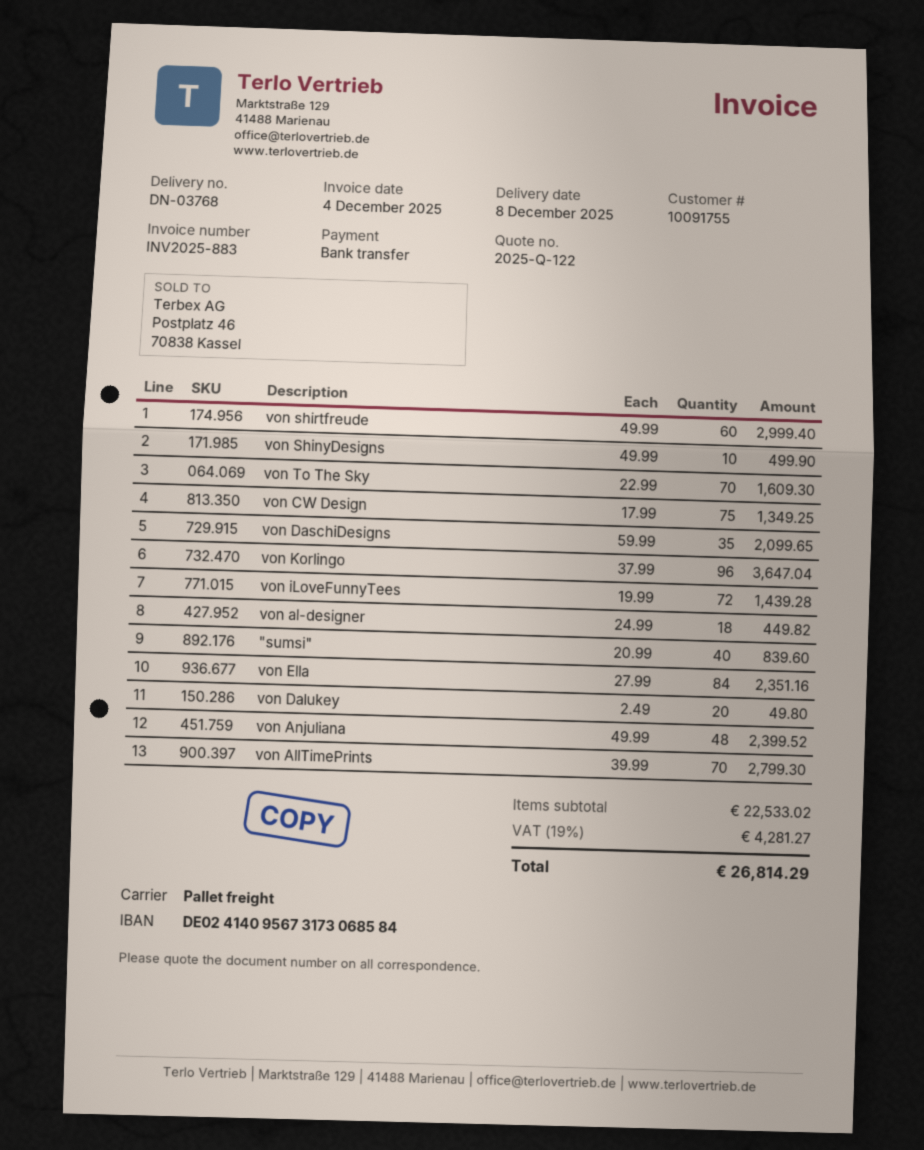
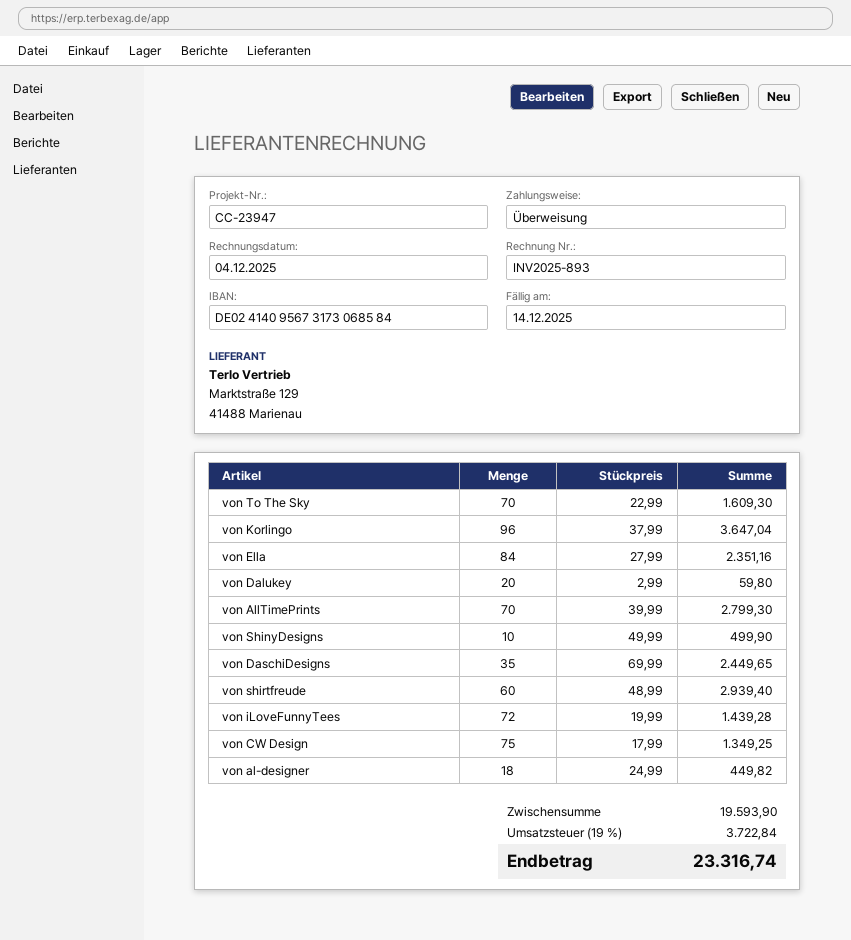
invoice number: INV2025-883 -> INV2025-893
von shirtfreude: 60 x 49.99 = 2999.40 -> 60 x 48.99 = 2939.40
von DaschiDesigns: 35 x 59.99 = 2099.65 -> 35 x 69.99 = 2449.65
"sumsi": 40 x 20.99 = 839.60 -> none
von Dalukey: 20 x 2.49 = 49.80 -> 20 x 2.99 = 59.80
von Anjuliana: 48 x 49.99 = 2399.52 -> none
subtotal: 22533.02 -> 19593.90
tax: 19% = 4281.27 -> 19% = 3722.84
total: 26814.29 -> 23316.74

